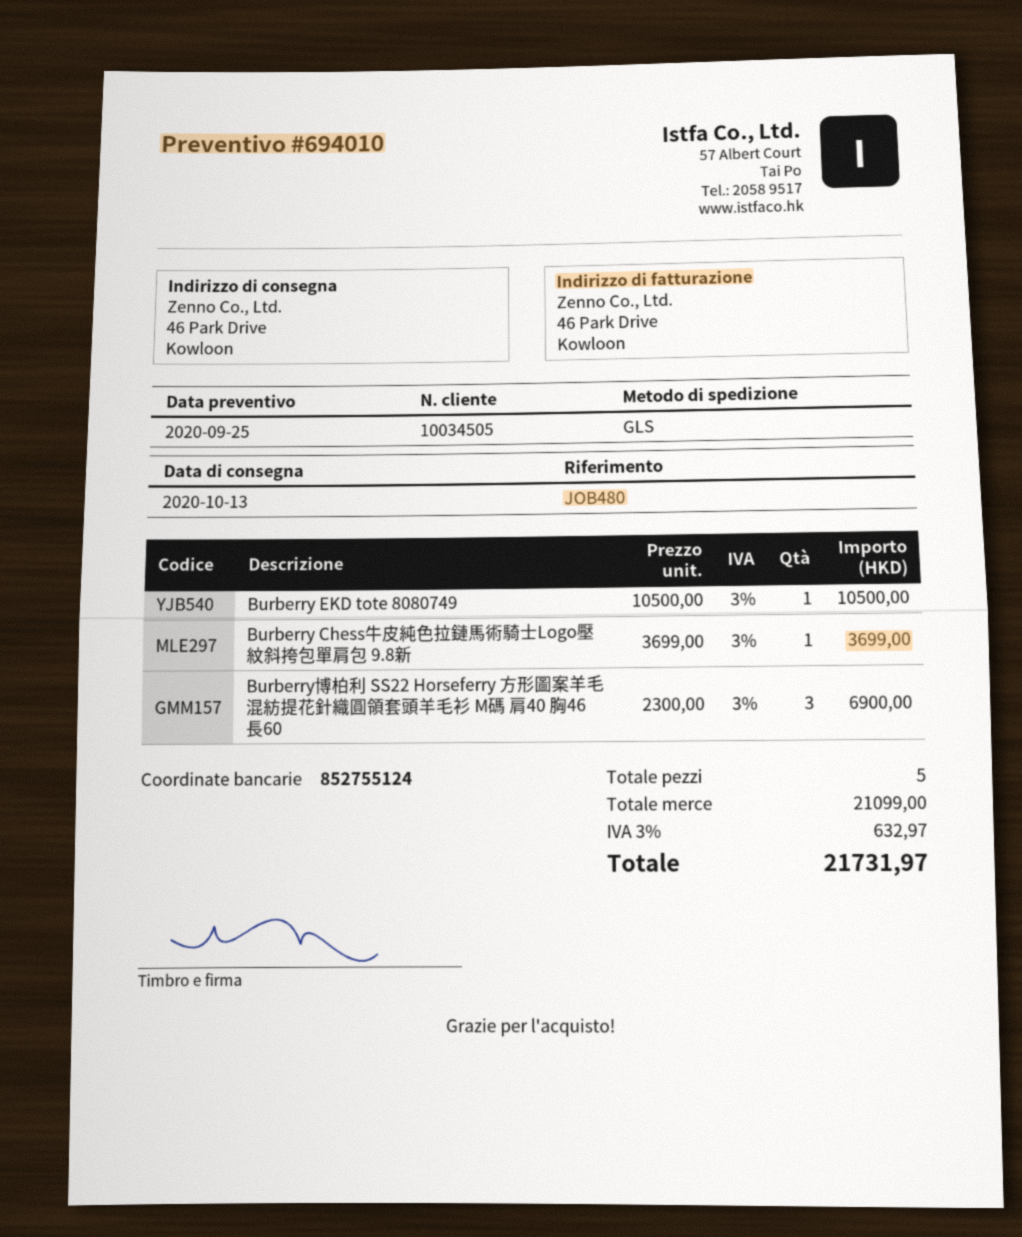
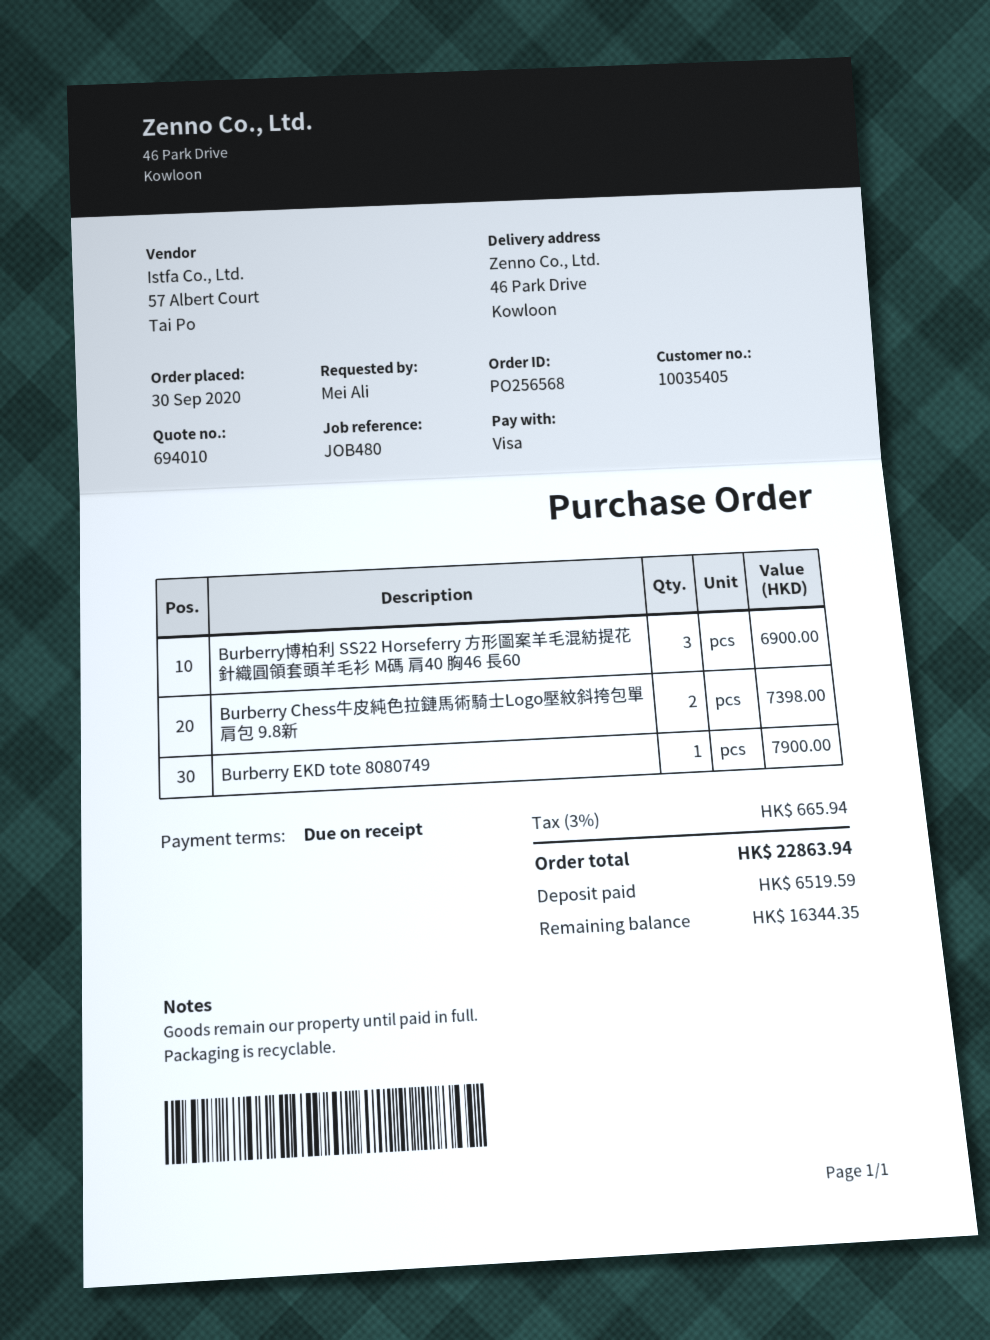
customer number: 10034505 -> 10035405
Burberry EKD tote 8080749: 1 for 10500.00 -> 1 for 7900.00
Burberry Chess牛皮純色拉鏈馬術騎士Logo壓紋斜挎包單肩包 9.8新: 1 for 3699.00 -> 2 for 7398.00
tax: 3% = 632.97 -> 3% = 665.94
total: 21731.97 -> 22863.94

